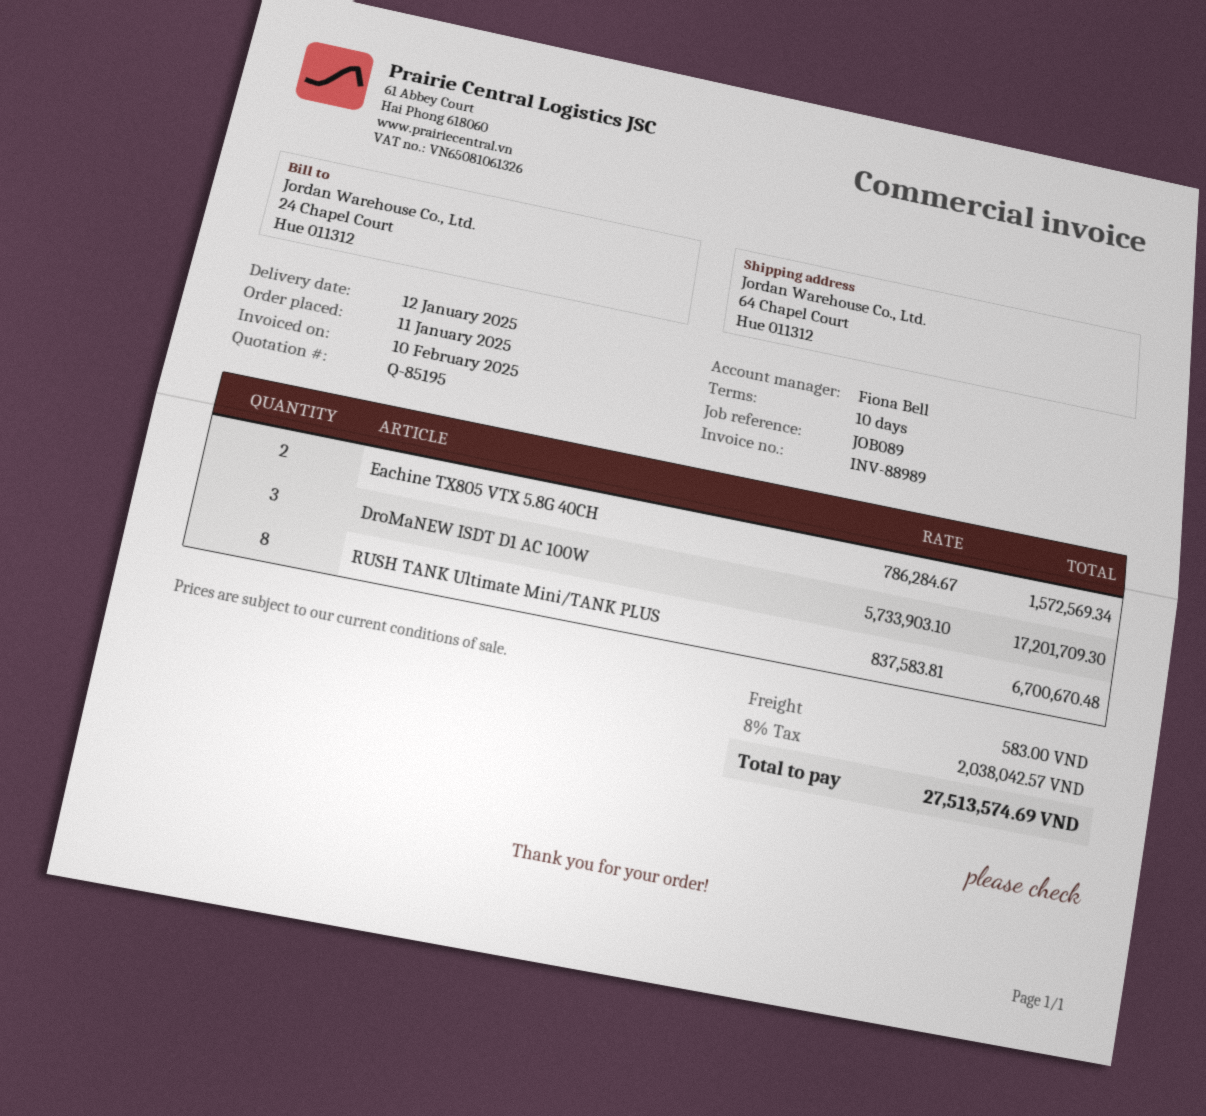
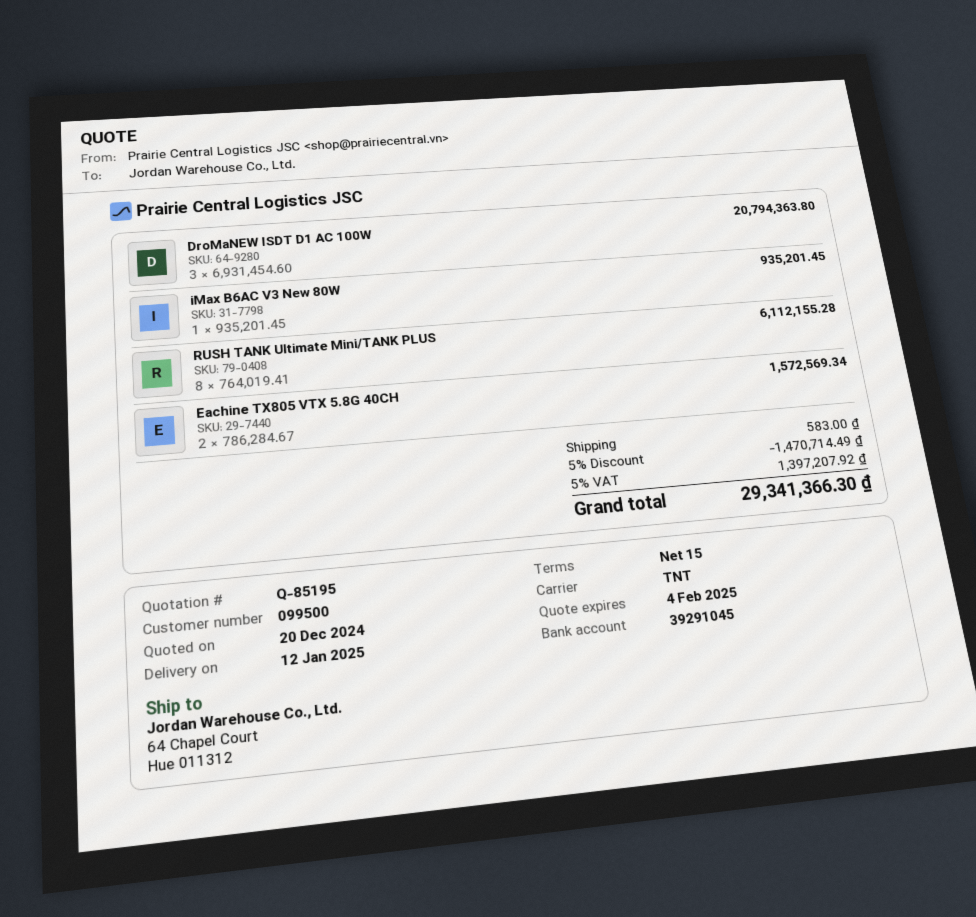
payment terms: 10 days -> 15 days
DroMaNEW ISDT D1 AC 100W: 3 x 5733903.10 = 17201709.30 -> 3 x 6931454.60 = 20794363.80
RUSH TANK Ultimate Mini/TANK PLUS: 8 x 837583.81 = 6700670.48 -> 8 x 764019.41 = 6112155.28
iMax B6AC V3 New 80W: none -> 1 x 935201.45 = 935201.45
discount: none -> 5% = 1470714.49
tax: 8% = 2038042.57 -> 5% = 1397207.92
total: 27513574.69 -> 29341366.30

